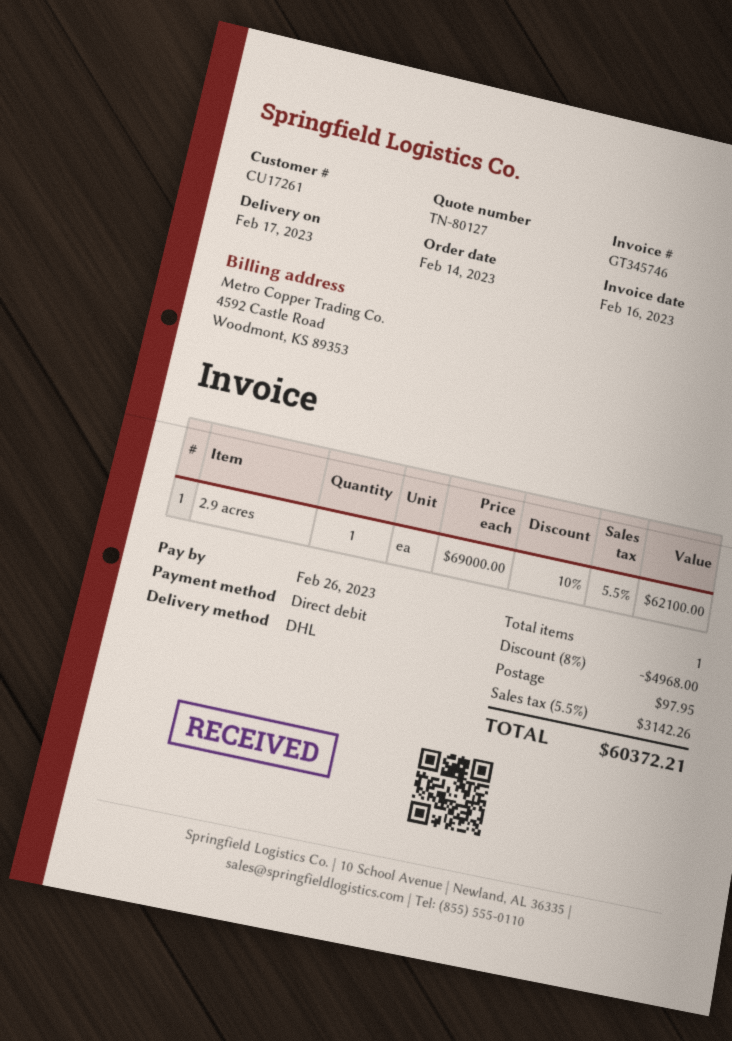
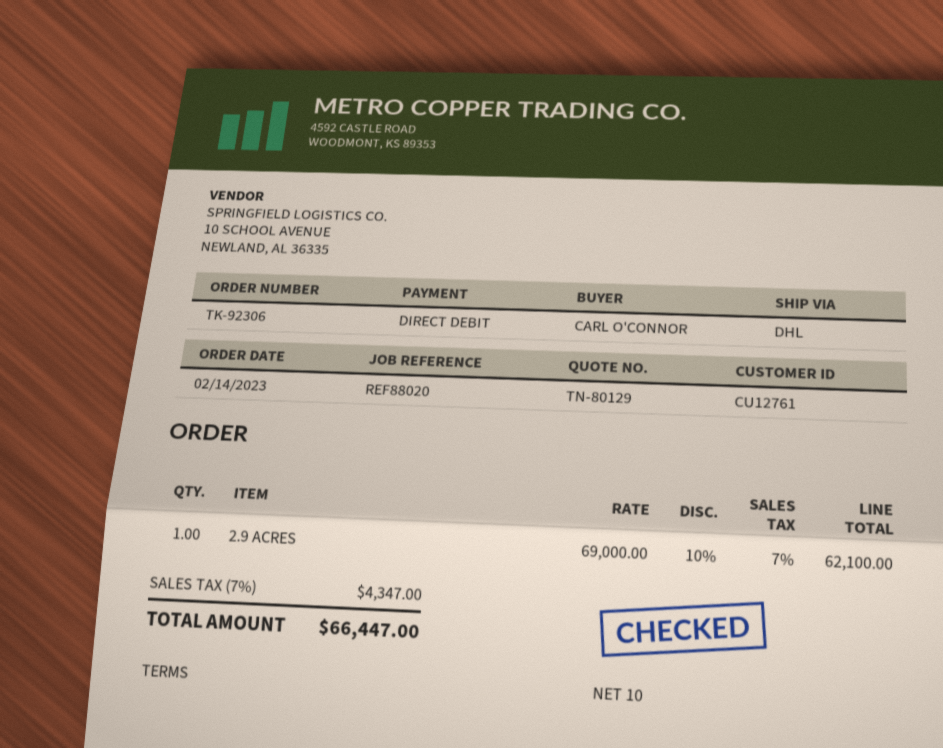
quote number: TN-80127 -> TN-80129
customer number: CU17261 -> CU12761
discount: 8% = 4968.00 -> none
shipping: 97.95 -> none
tax: 5.5% = 3142.26 -> 7% = 4347.00
total: 60372.21 -> 66447.00

